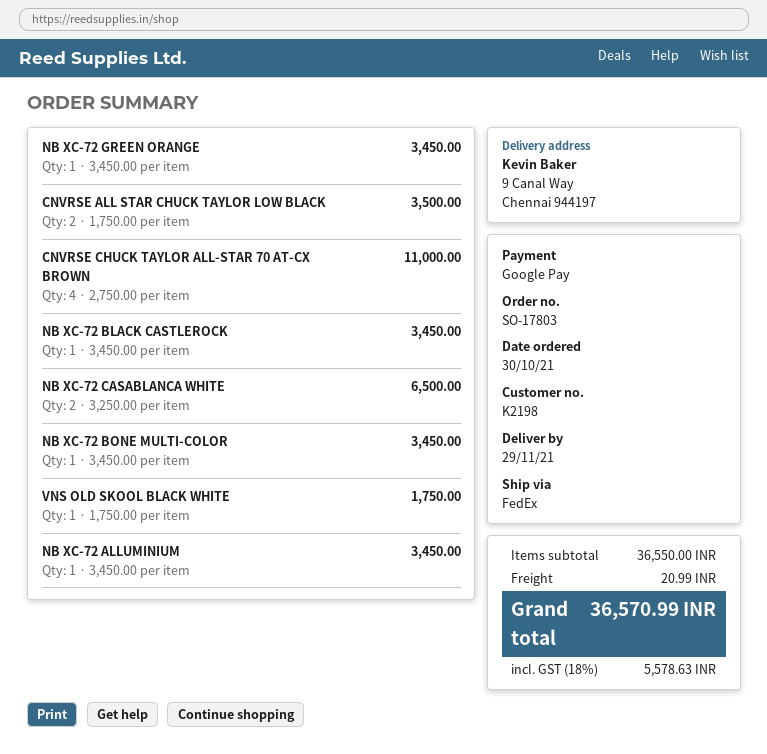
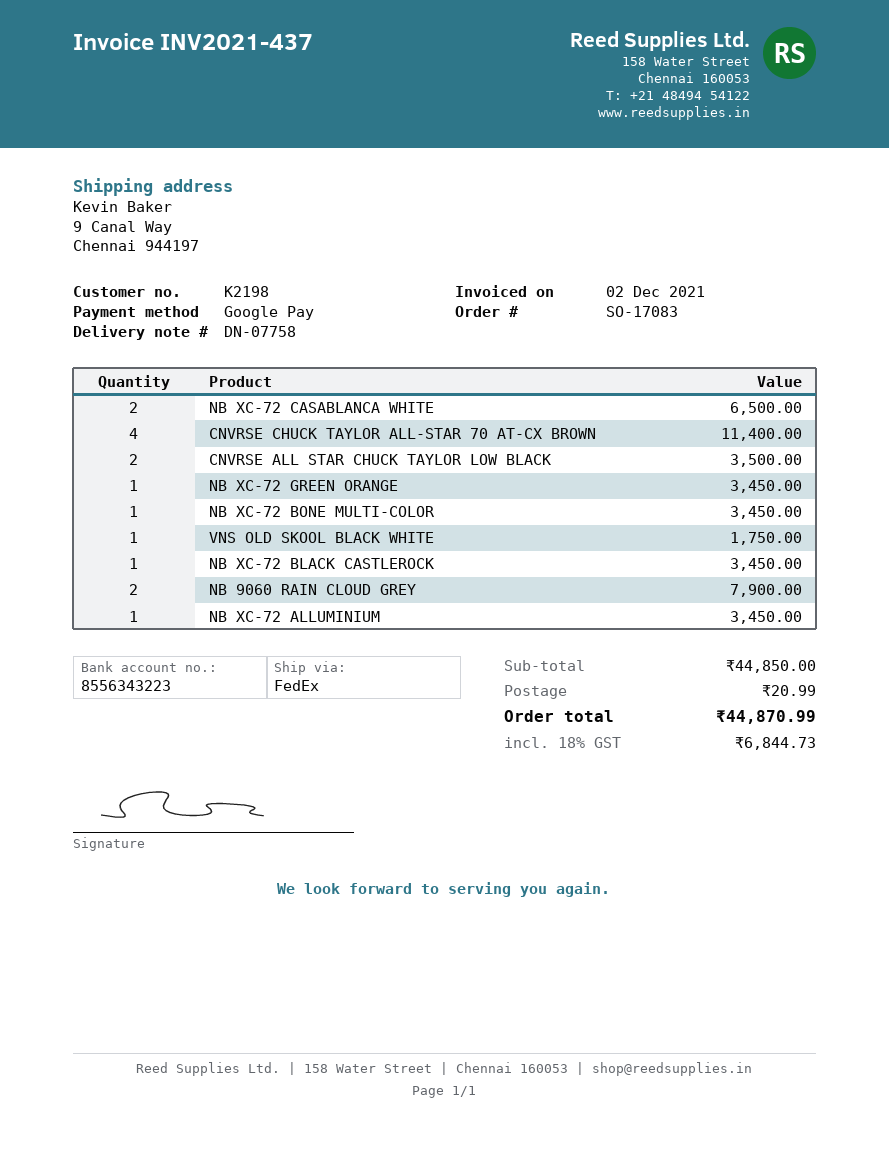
order number: SO-17803 -> SO-17083
CNVRSE CHUCK TAYLOR ALL-STAR 70 AT-CX BROWN: 4 for 11000.00 -> 4 for 11400.00
NB 9060 RAIN CLOUD GREY: none -> 2 for 7900.00
subtotal: 36550.00 -> 44850.00
tax: 18% = 5578.63 -> 18% = 6844.73
total: 36570.99 -> 44870.99

